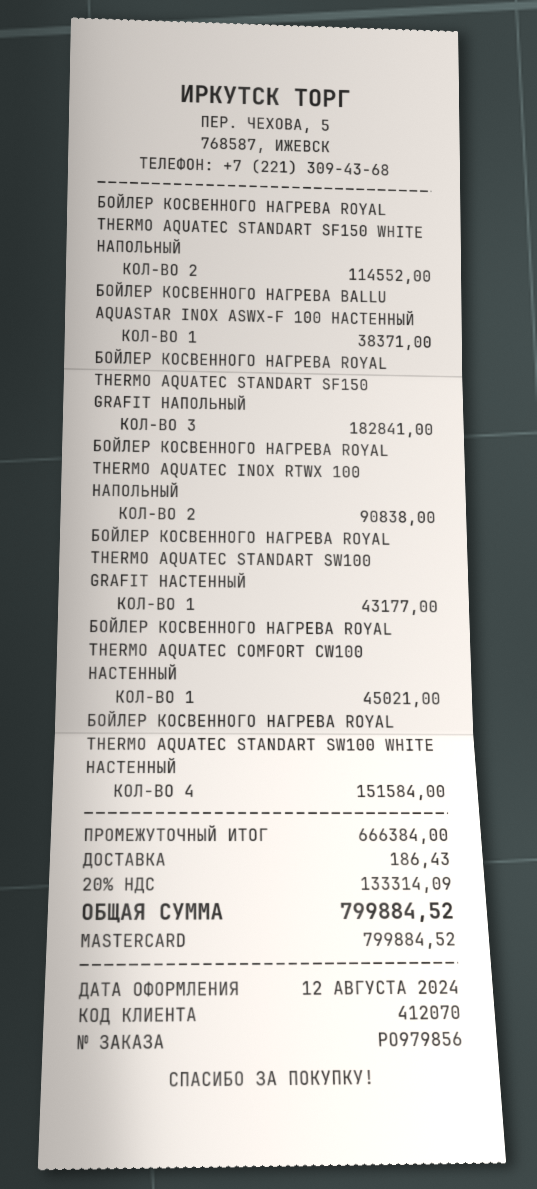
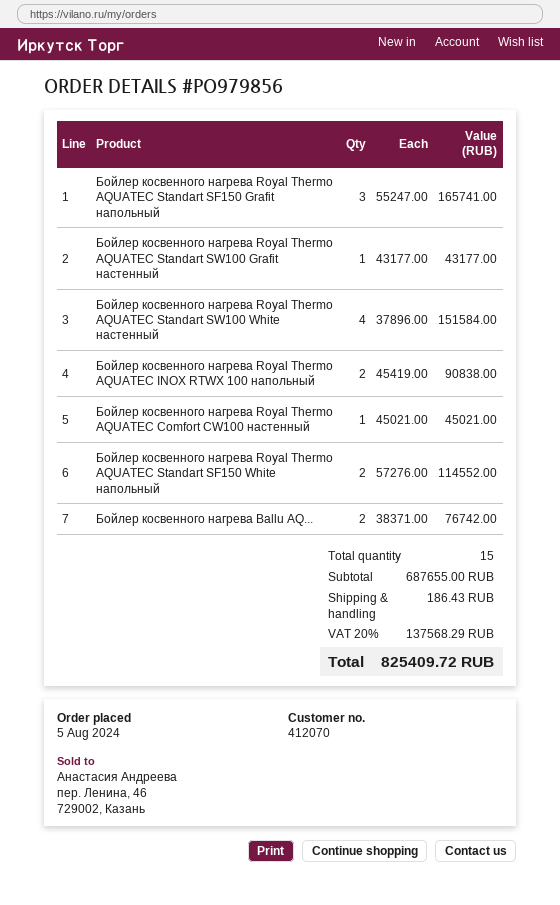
order date: 2024-08-12 -> 2024-08-05
БОЙЛЕР КОСВЕННОГО НАГРЕВА BALLU AQUASTAR INOX ASWX-F 100 НАСТЕННЫЙ: 1 for 38371.00 -> 2 for 76742.00
БОЙЛЕР КОСВЕННОГО НАГРЕВА ROYAL THERMO AQUATEC STANDART SF150 GRAFIT НАПОЛЬНЫЙ: 3 for 182841.00 -> 3 for 165741.00
subtotal: 666384.00 -> 687655.00
tax: 20% = 133314.09 -> 20% = 137568.29
total: 799884.52 -> 825409.72

